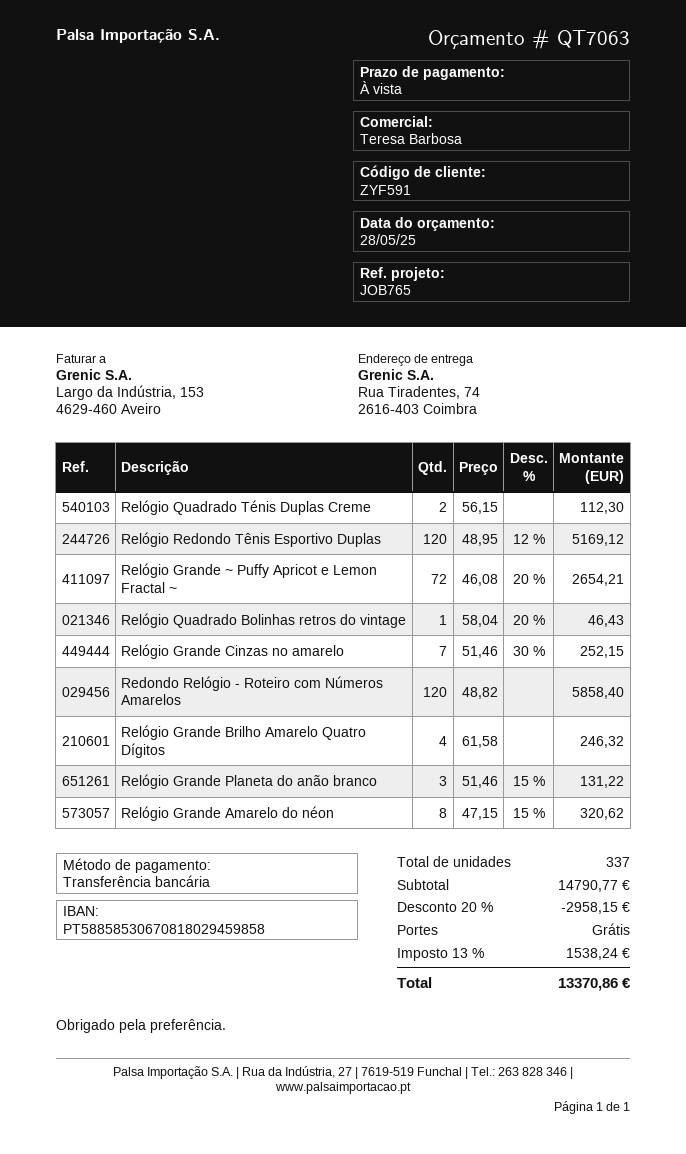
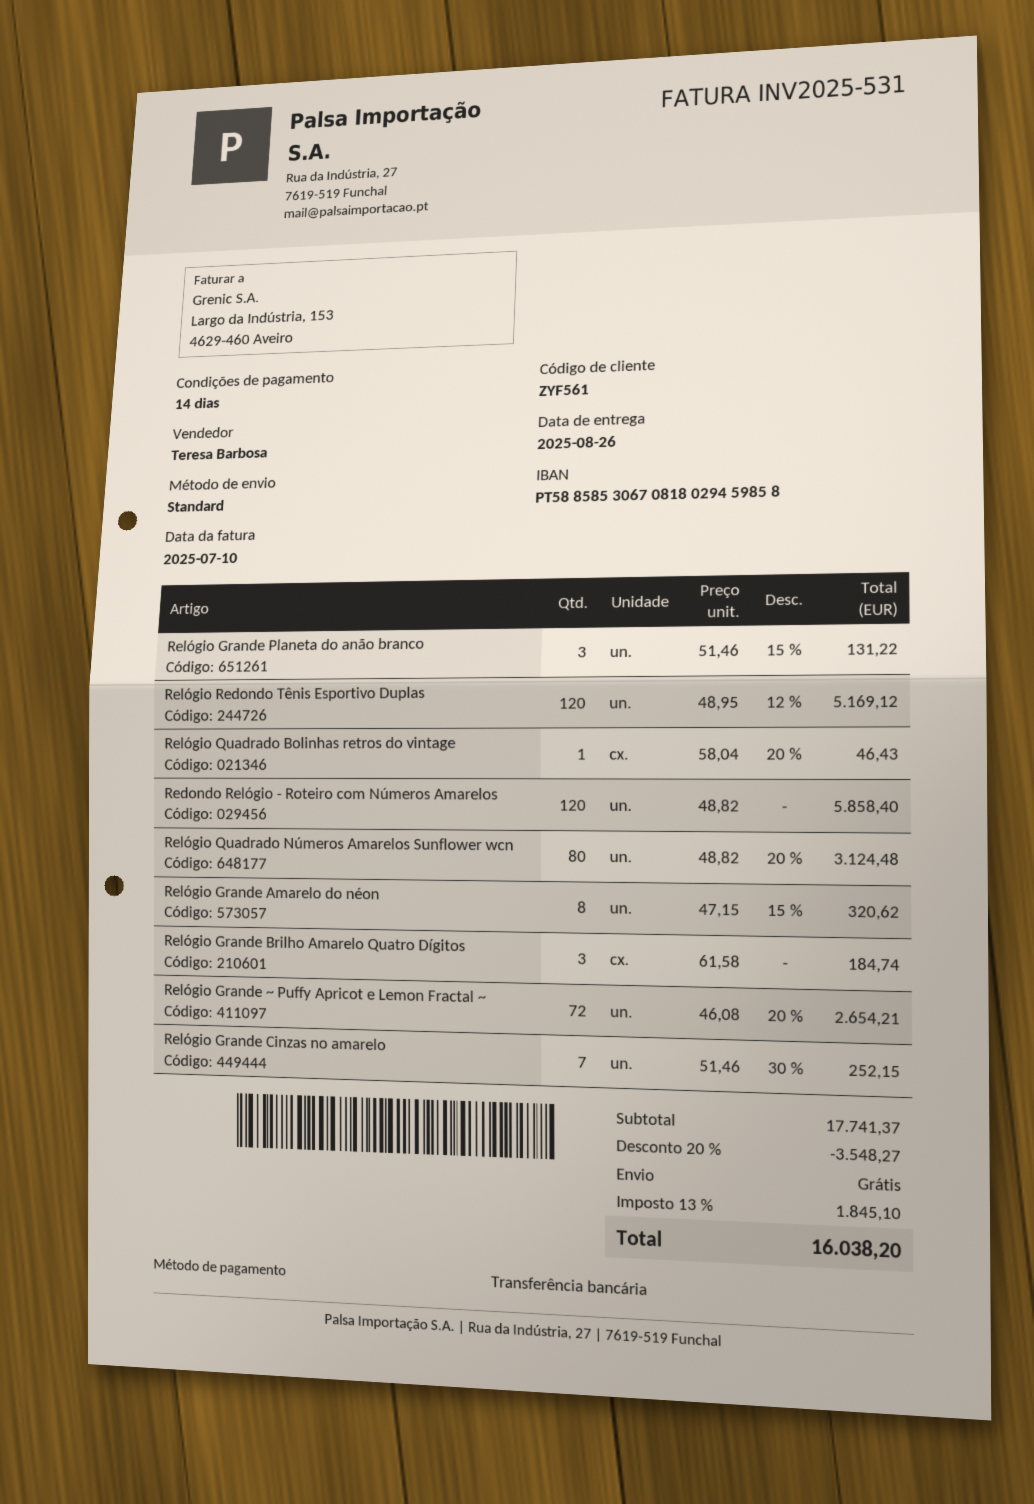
payment terms: on receipt -> 14 days
customer number: ZYF591 -> ZYF561
Relógio Quadrado Ténis Duplas Creme: 2 x 56.15 = 112.30 -> none
Relógio Grande Brilho Amarelo Quatro Dígitos: 4 x 61.58 = 246.32 -> 3 x 61.58 = 184.74
Relógio Quadrado Números Amarelos Sunflower wcn: none -> 80 x 48.82 - 20% = 3124.48
subtotal: 14790.77 -> 17741.37
discount: 20% = 2958.15 -> 20% = 3548.27
tax: 13% = 1538.24 -> 13% = 1845.10
total: 13370.86 -> 16038.20

